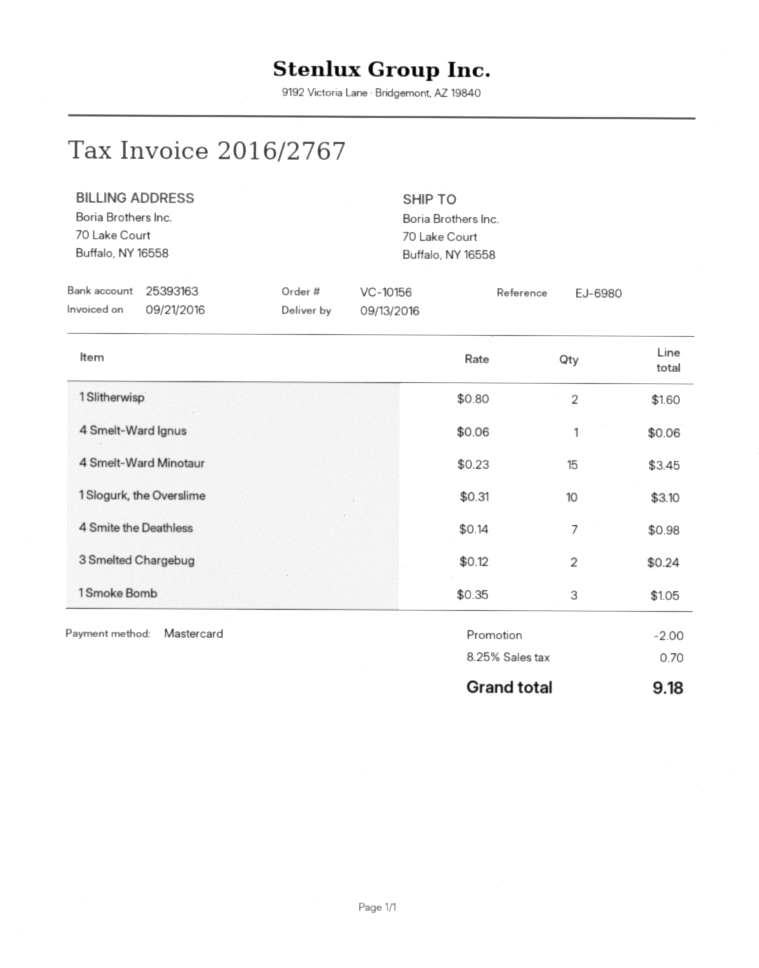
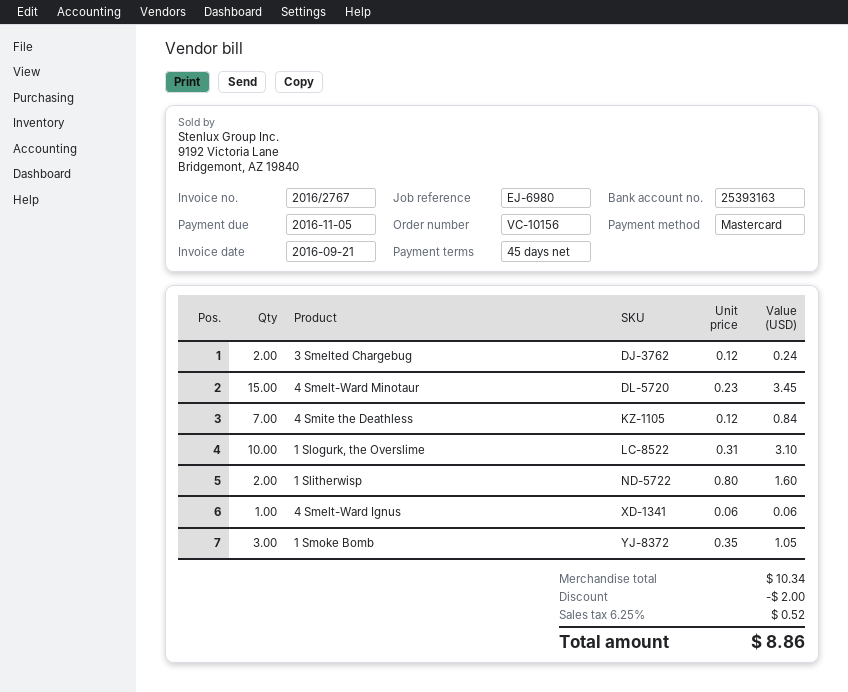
4 Smite the Deathless: 7 x 0.14 = 0.98 -> 7 x 0.12 = 0.84
tax: 8.25% = 0.70 -> 6.25% = 0.52
total: 9.18 -> 8.86

